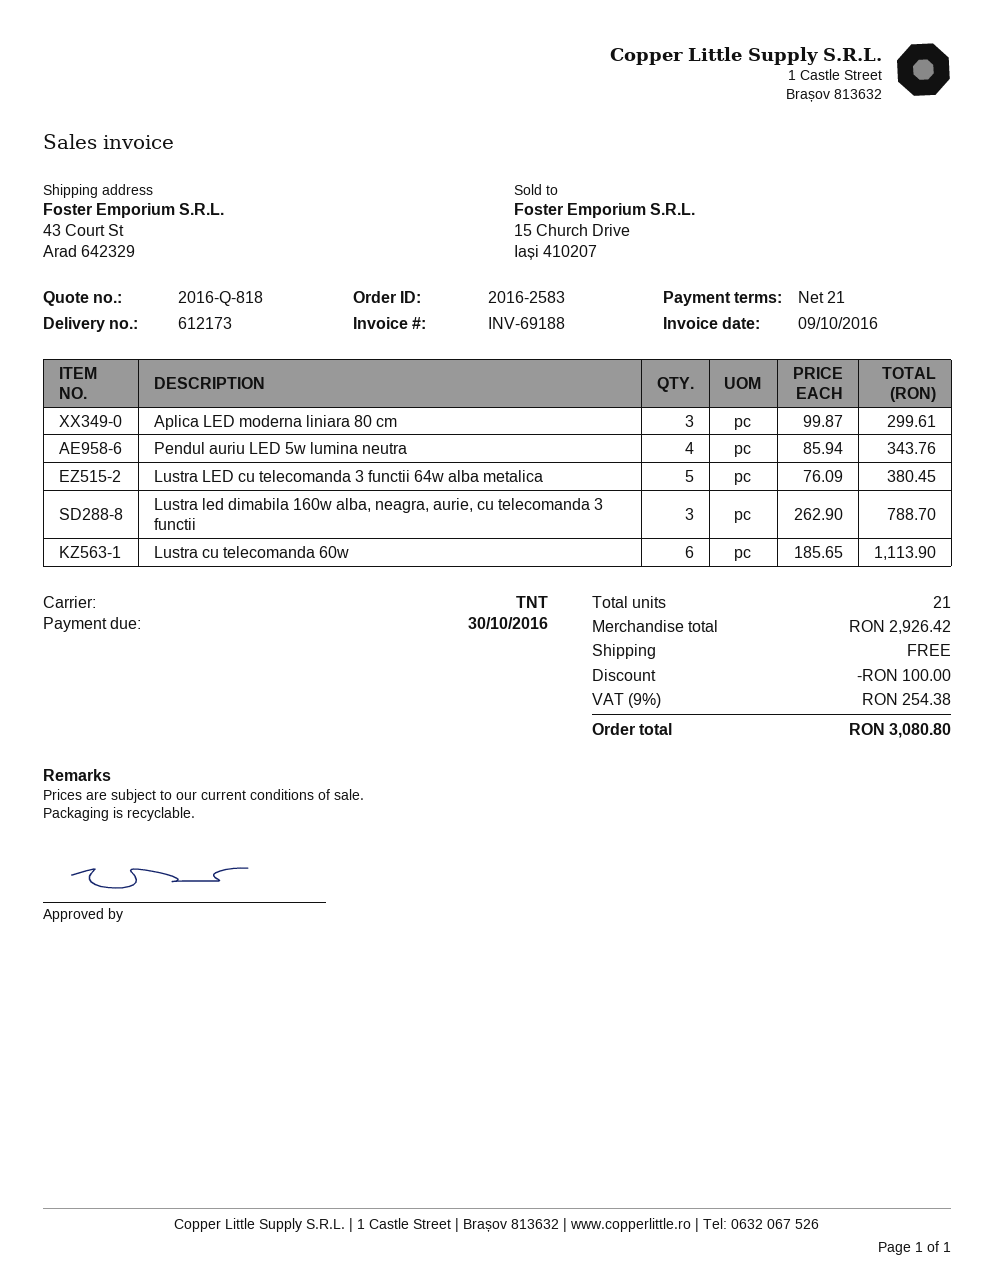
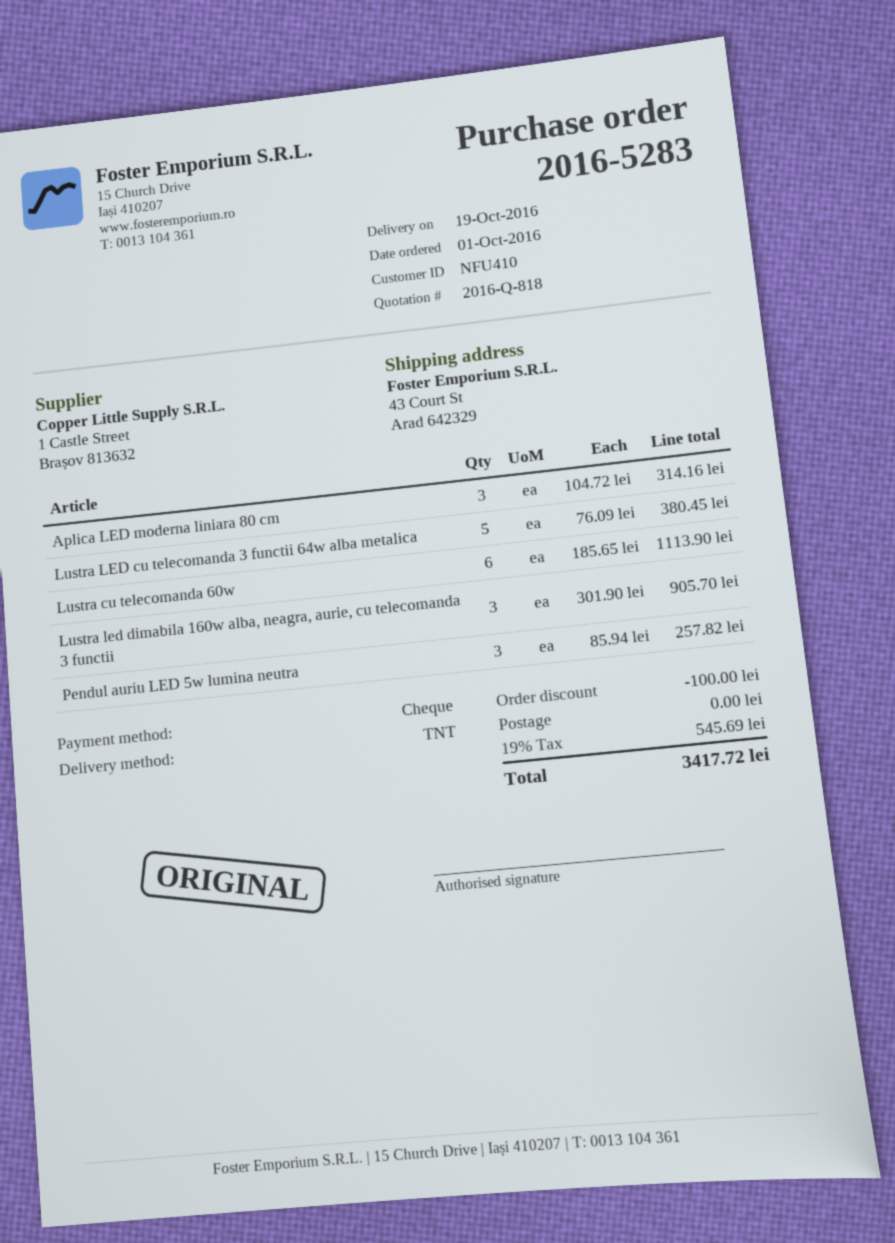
order number: 2016-2583 -> 2016-5283
Aplica LED moderna liniara 80 cm: 3 x 99.87 = 299.61 -> 3 x 104.72 = 314.16
Pendul auriu LED 5w lumina neutra: 4 x 85.94 = 343.76 -> 3 x 85.94 = 257.82
Lustra led dimabila 160w alba, neagra, aurie, cu telecomanda 3 functii: 3 x 262.90 = 788.70 -> 3 x 301.90 = 905.70
tax: 9% = 254.38 -> 19% = 545.69
total: 3080.80 -> 3417.72

